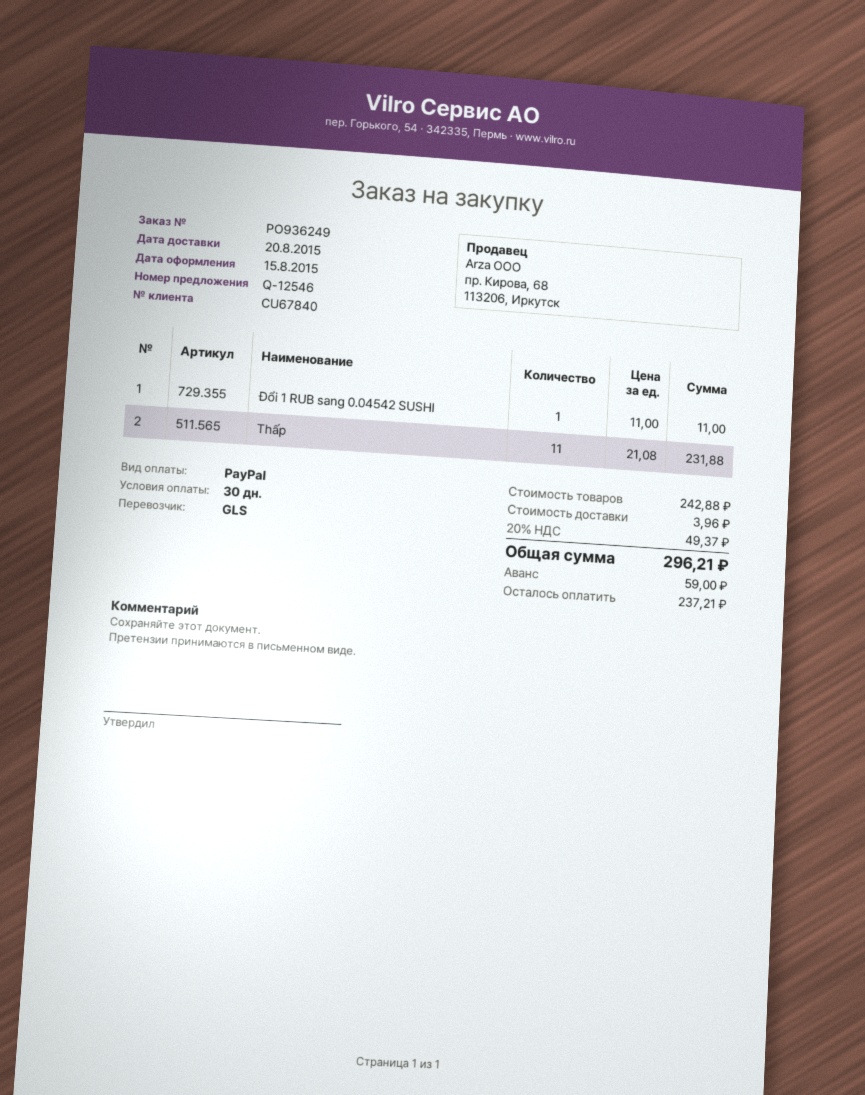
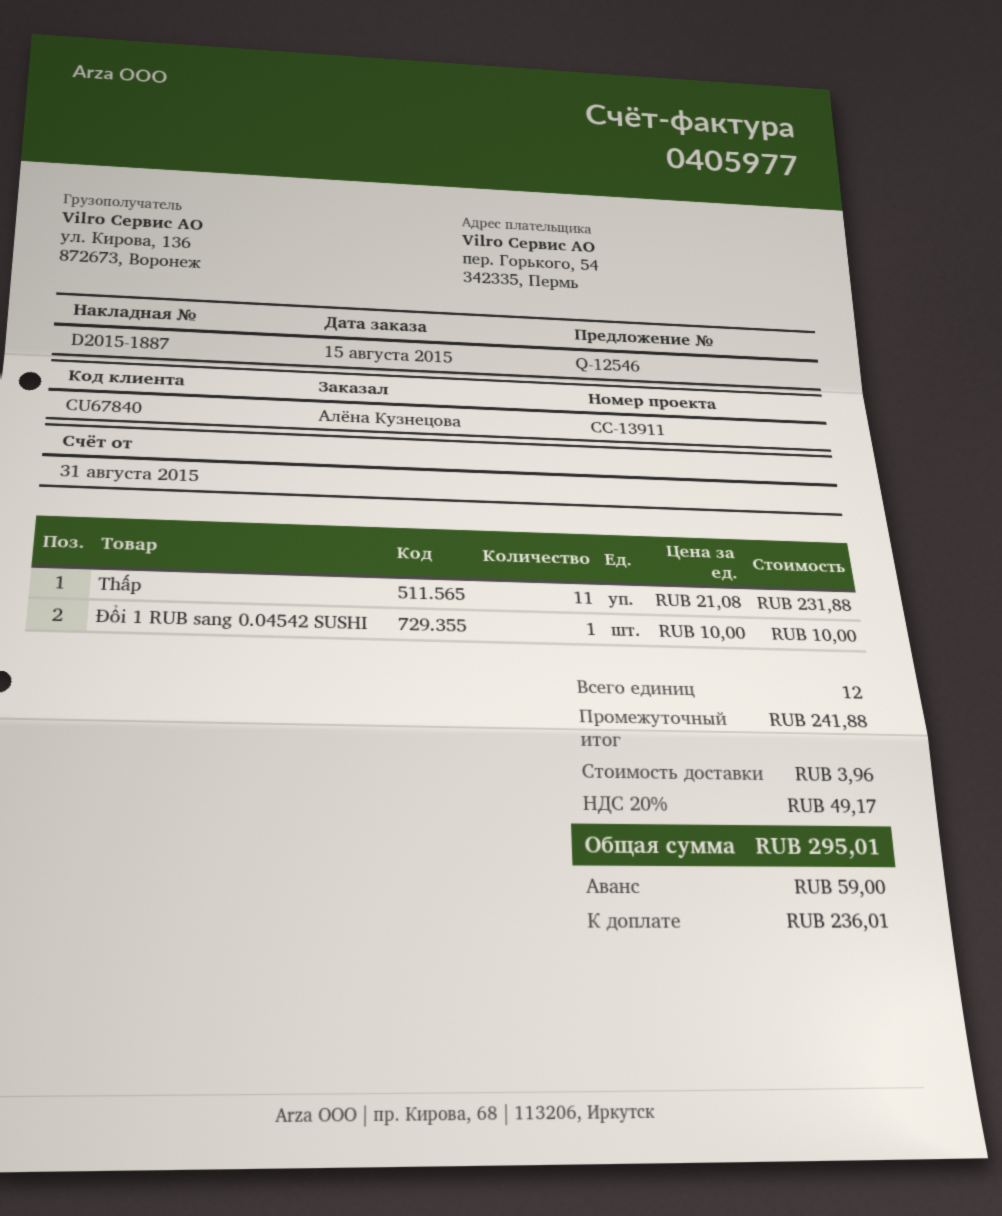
Đổi 1 RUB sang 0.04542 SUSHI: 1 x 11.00 = 11.00 -> 1 x 10.00 = 10.00
subtotal: 242.88 -> 241.88
tax: 20% = 49.37 -> 20% = 49.17
total: 296.21 -> 295.01
balance: 237.21 -> 236.01

